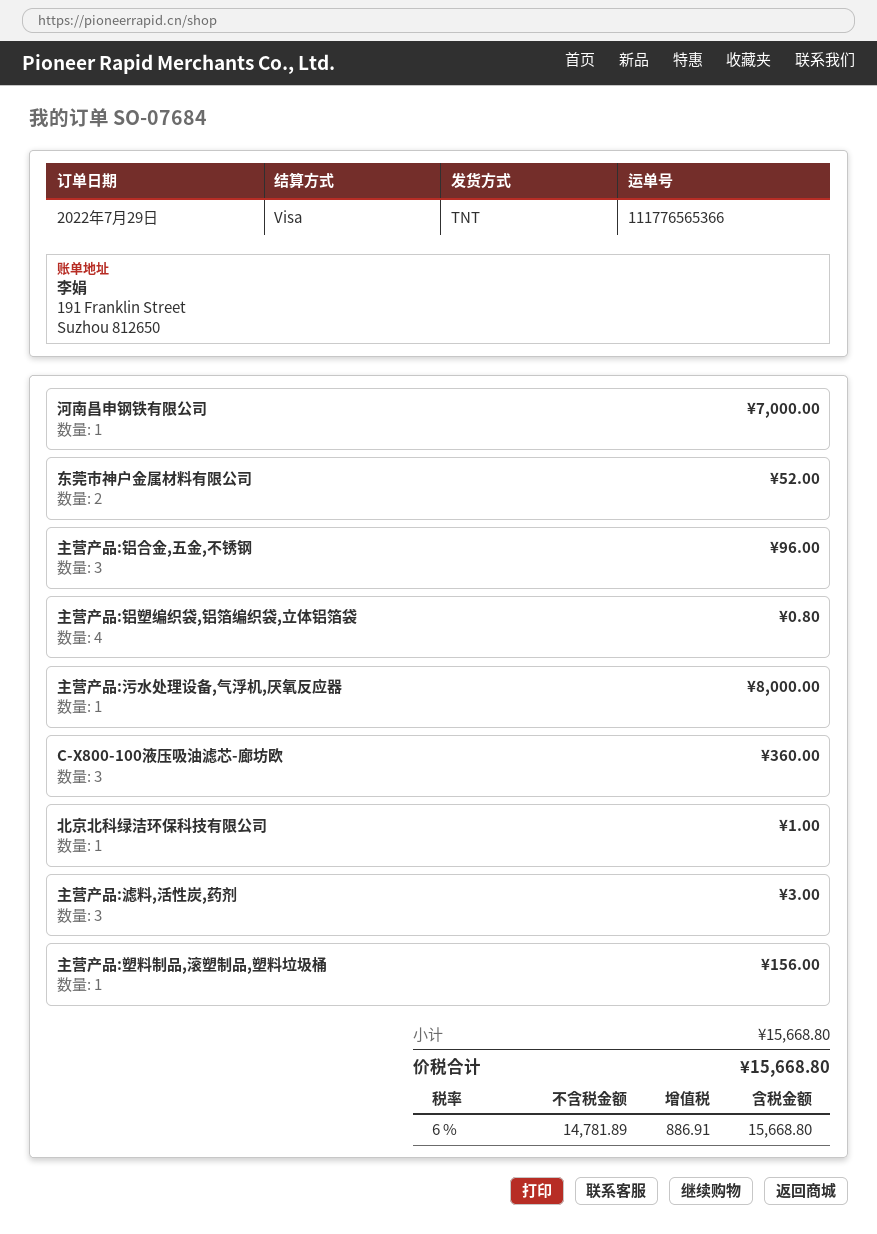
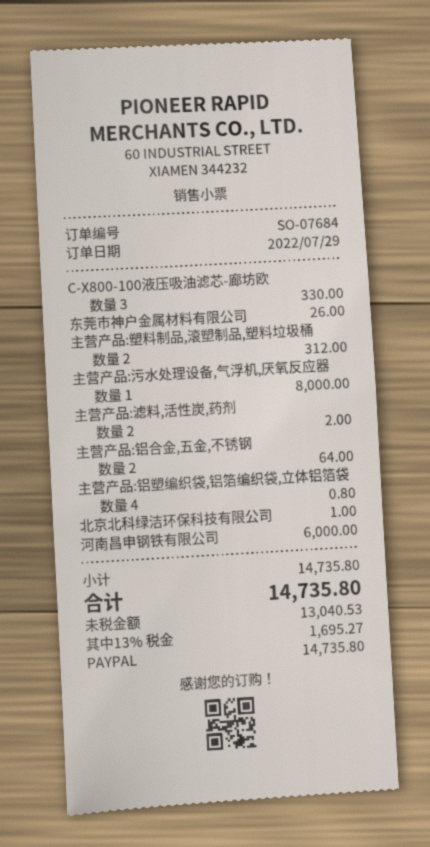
payment method: Visa -> PayPal
河南昌申钢铁有限公司: 1 for 7000.00 -> 1 for 6000.00
东莞市神户金属材料有限公司: 2 for 52.00 -> 1 for 26.00
主营产品:铝合金,五金,不锈钢: 3 for 96.00 -> 2 for 64.00
C-X800-100液压吸油滤芯-廊坊欧: 3 for 360.00 -> 3 for 330.00
主营产品:滤料,活性炭,药剂: 3 for 3.00 -> 2 for 2.00
主营产品:塑料制品,滚塑制品,塑料垃圾桶: 1 for 156.00 -> 2 for 312.00
subtotal: 15668.80 -> 14735.80
net: 14781.89 -> 13040.53
tax: 6% = 886.91 -> 13% = 1695.27
total: 15668.80 -> 14735.80

